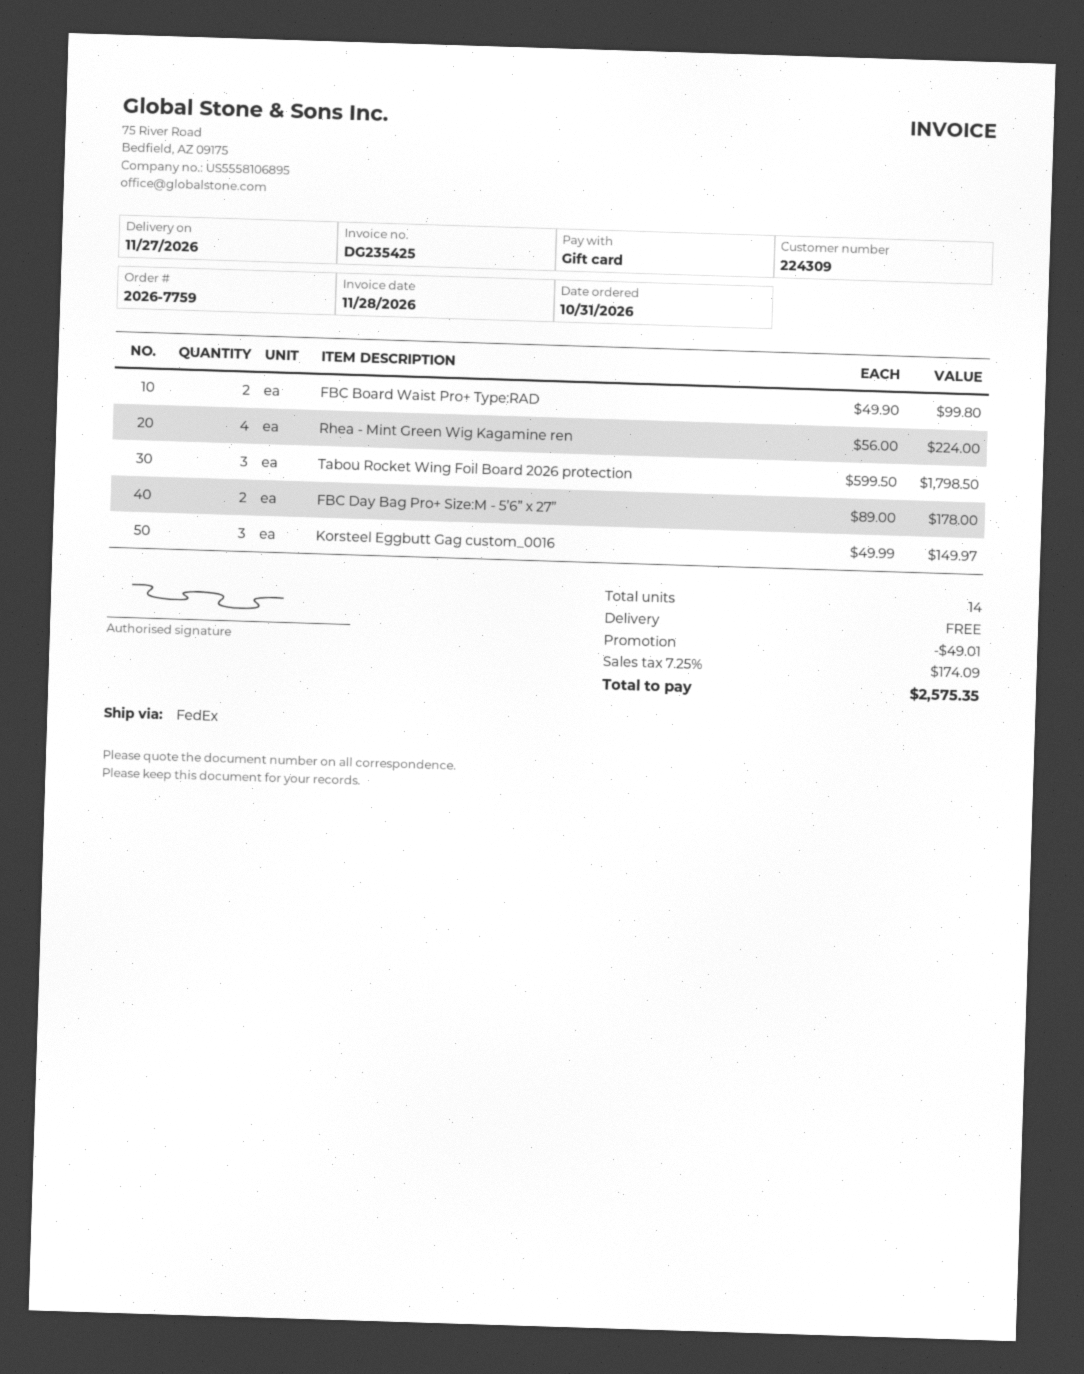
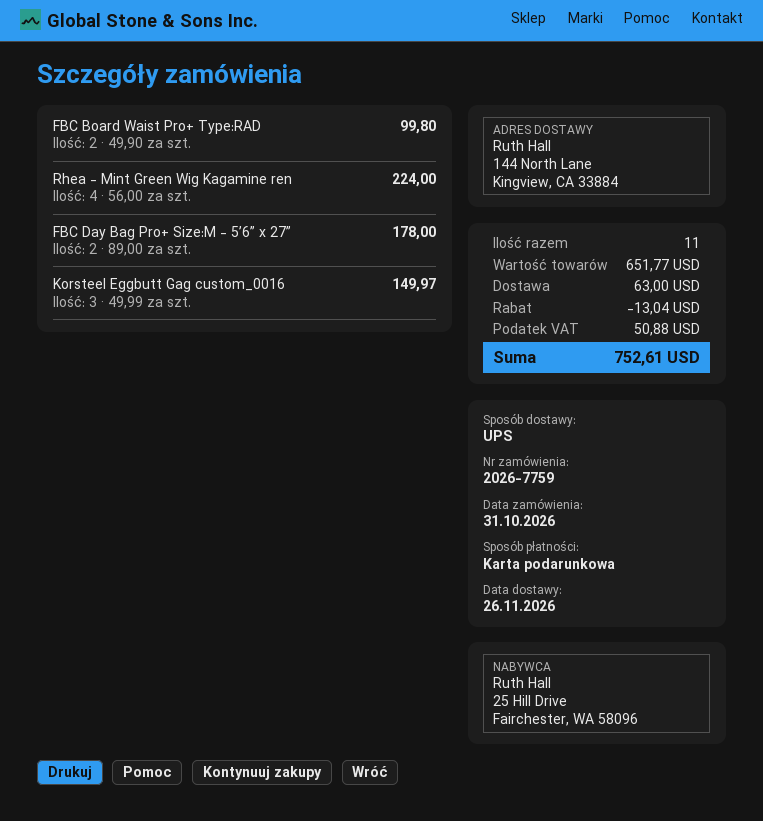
delivery date: 2026-11-27 -> 2026-11-26
shipping method: FedEx -> UPS
Tabou Rocket Wing Foil Board 2026 protection: 3 x 599.50 = 1798.50 -> none
total quantity: 14 -> 11
discount: 49.01 -> 13.04
shipping: 0.00 -> 63.00
tax: 174.09 -> 50.88
total: 2575.35 -> 752.61

